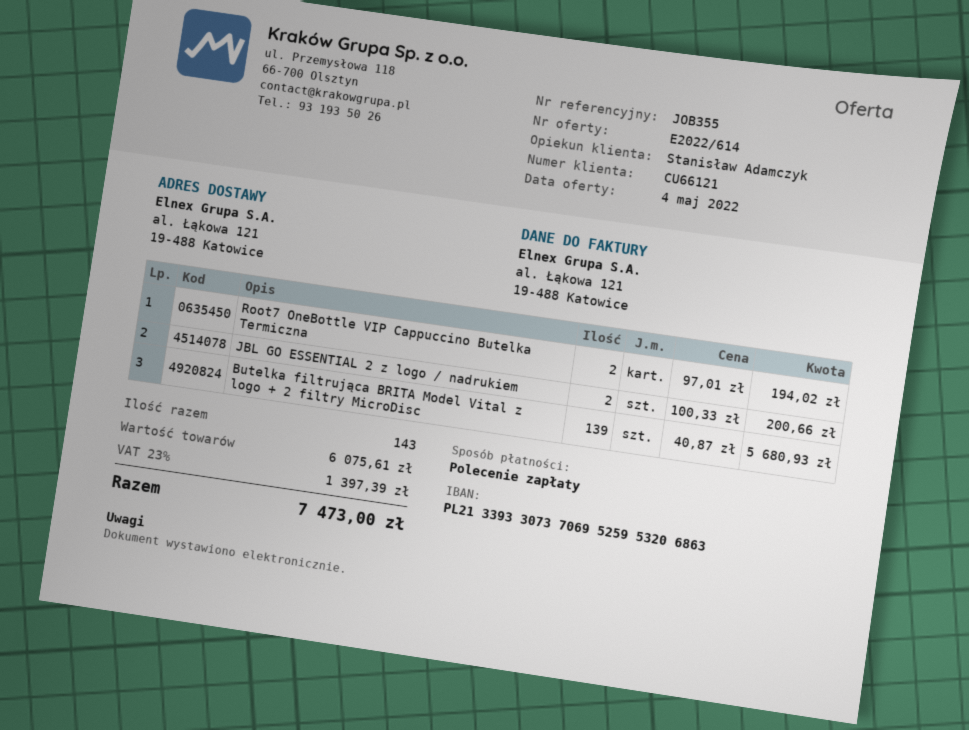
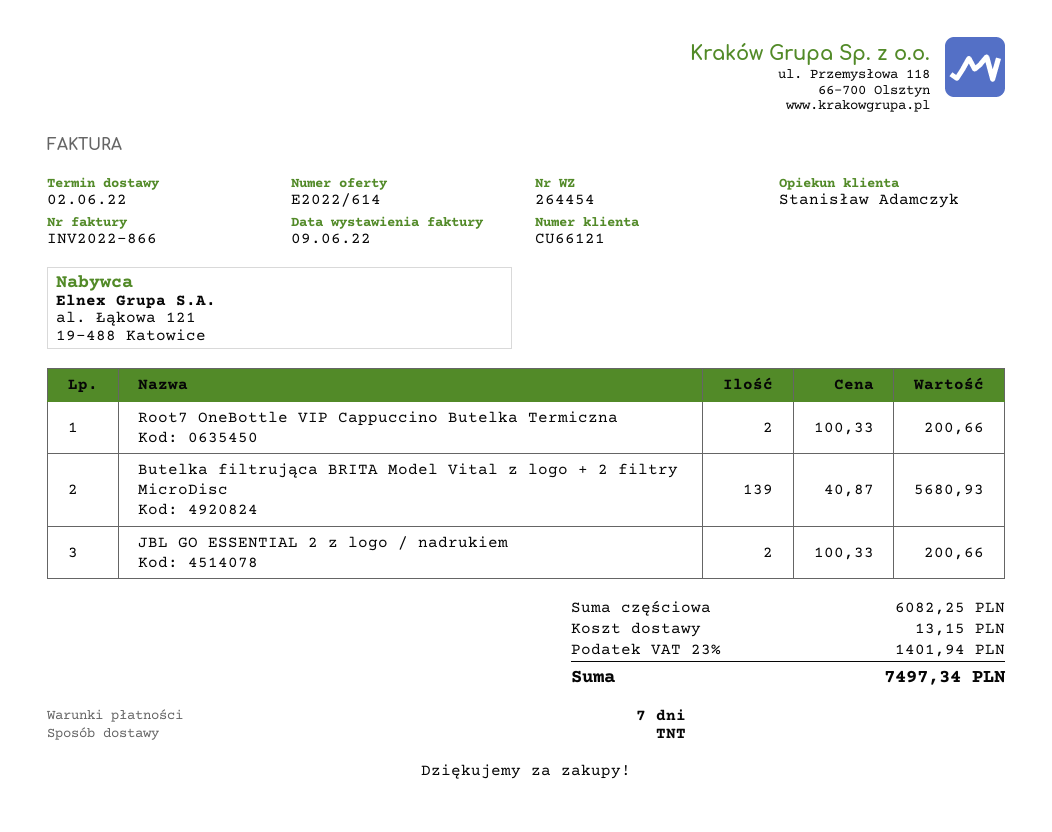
Root7 OneBottle VIP Cappuccino Butelka Termiczna: 2 x 97.01 = 194.02 -> 2 x 100.33 = 200.66
subtotal: 6075.61 -> 6082.25
shipping: none -> 13.15
tax: 23% = 1397.39 -> 23% = 1401.94
total: 7473.00 -> 7497.34

